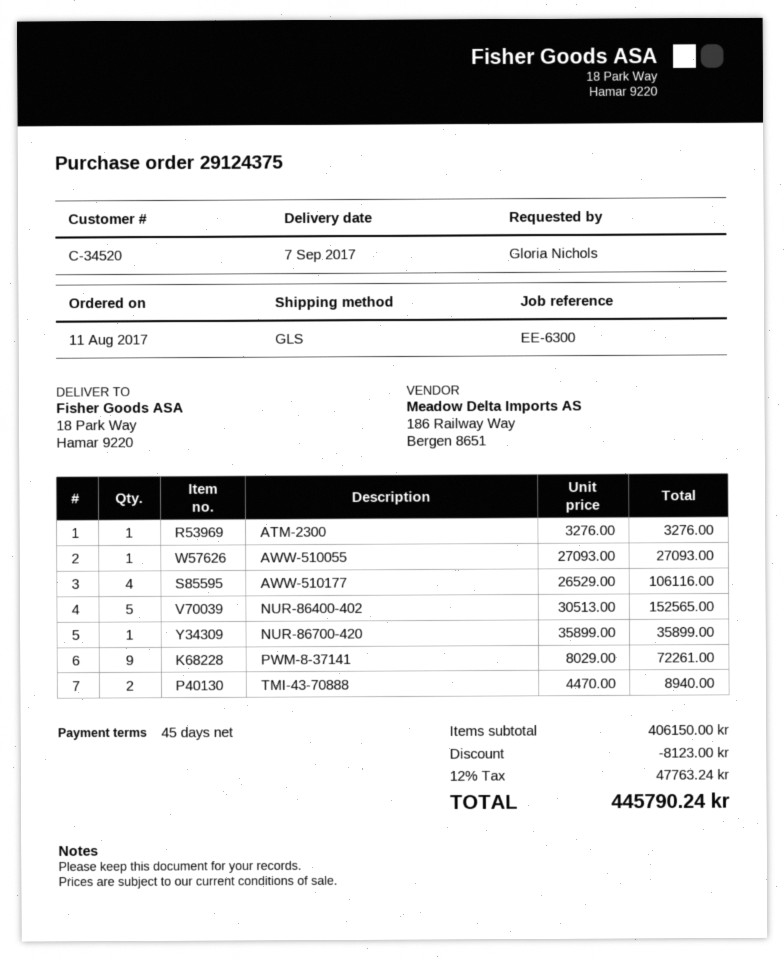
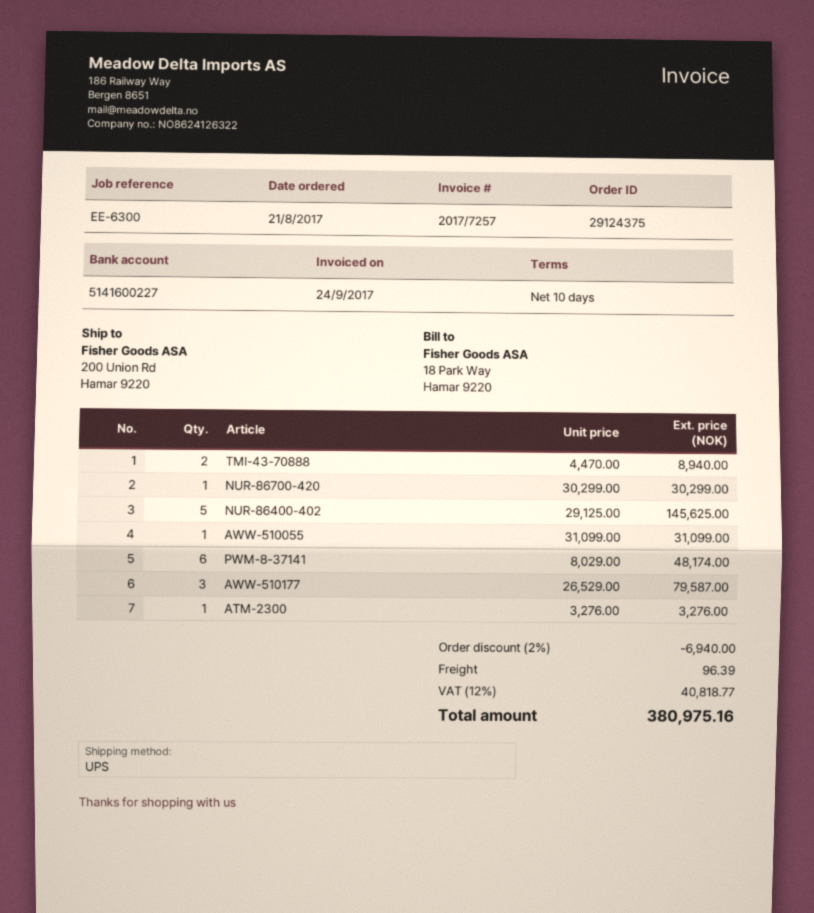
order date: 2017-08-11 -> 2017-08-21
payment terms: 45 days -> 10 days
shipping method: GLS -> UPS
ship to: 18 Park Way, Hamar 9220 -> 200 Union Rd, Hamar 9220
AWW-510055: 1 x 27093.00 = 27093.00 -> 1 x 31099.00 = 31099.00
AWW-510177: 4 x 26529.00 = 106116.00 -> 3 x 26529.00 = 79587.00
NUR-86400-402: 5 x 30513.00 = 152565.00 -> 5 x 29125.00 = 145625.00
NUR-86700-420: 1 x 35899.00 = 35899.00 -> 1 x 30299.00 = 30299.00
PWM-8-37141: 9 x 8029.00 = 72261.00 -> 6 x 8029.00 = 48174.00
discount: 8123.00 -> 6940.00
shipping: none -> 96.39
tax: 12% = 47763.24 -> 12% = 40818.77
total: 445790.24 -> 380975.16

